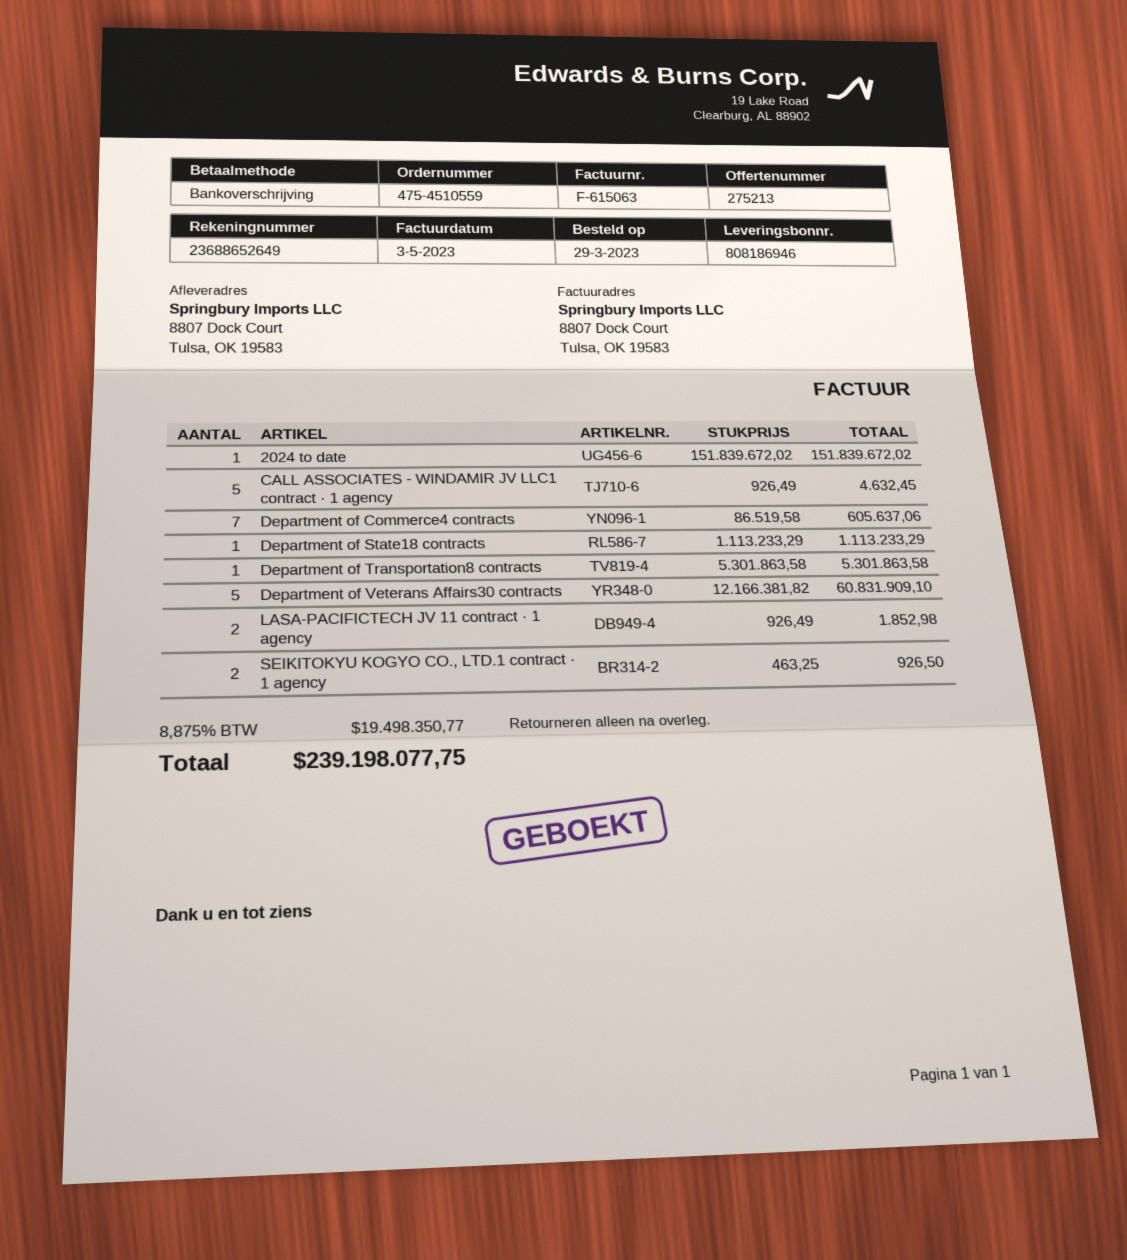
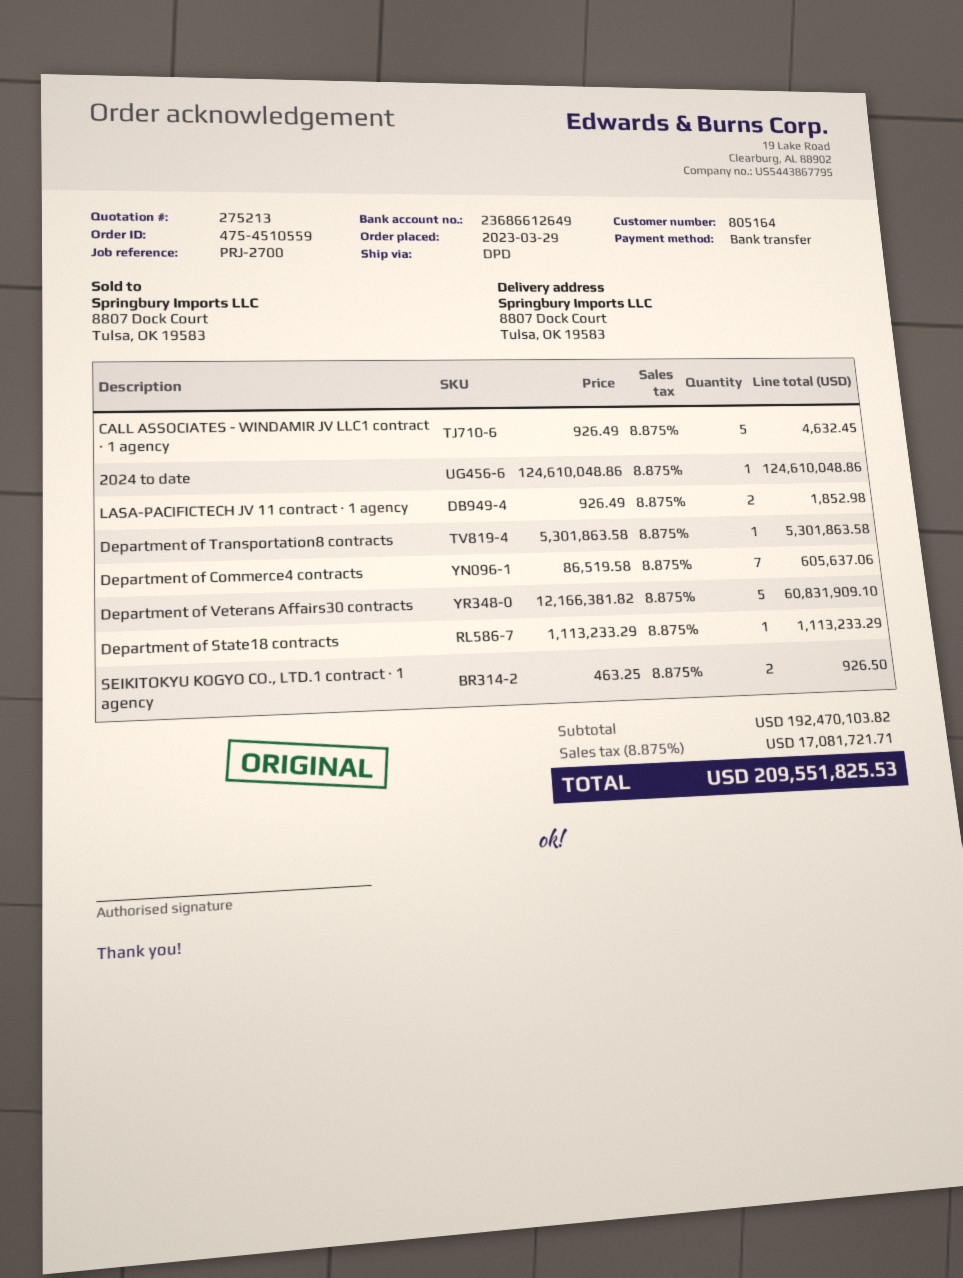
bank account: 23688652649 -> 23686612649
2024 to date: 1 x 151839672.02 = 151839672.02 -> 1 x 124610048.86 = 124610048.86
tax: 8.875% = 19498350.77 -> 8.875% = 17081721.71
total: 239198077.75 -> 209551825.53

